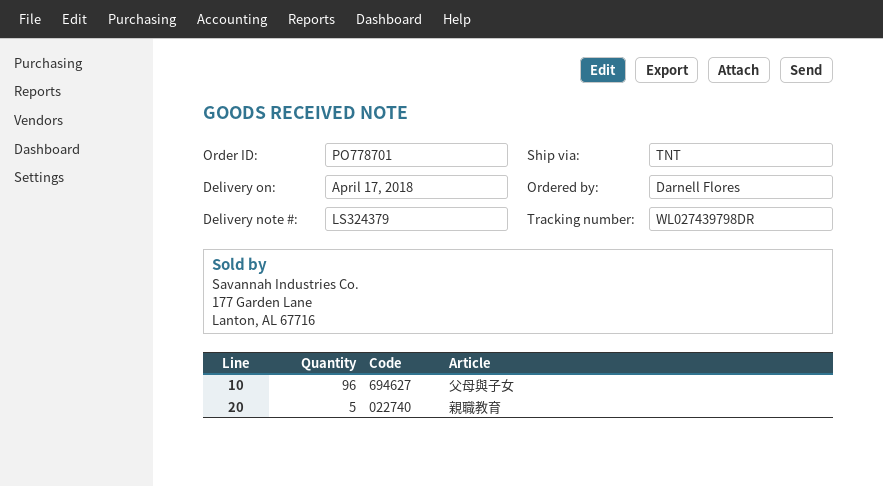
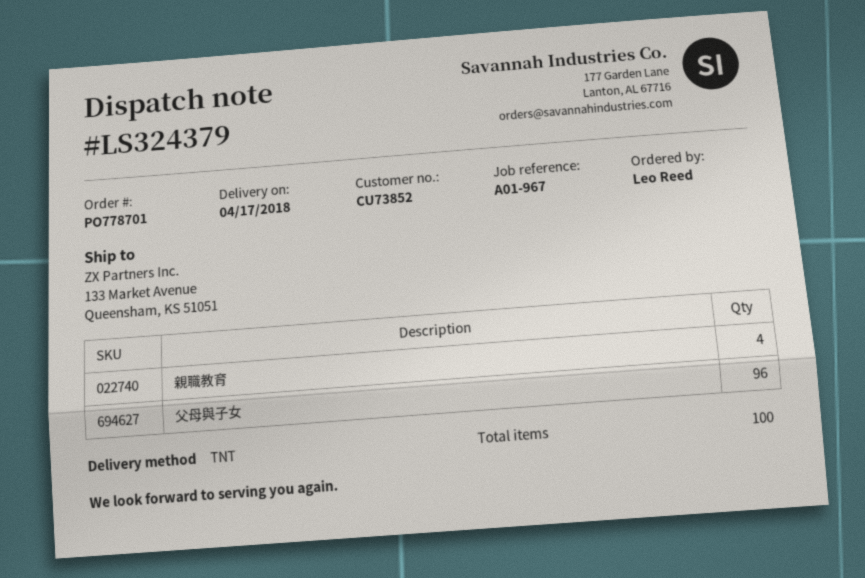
ordered by: Darnell Flores -> Leo Reed
親職教育: 5 -> 4

